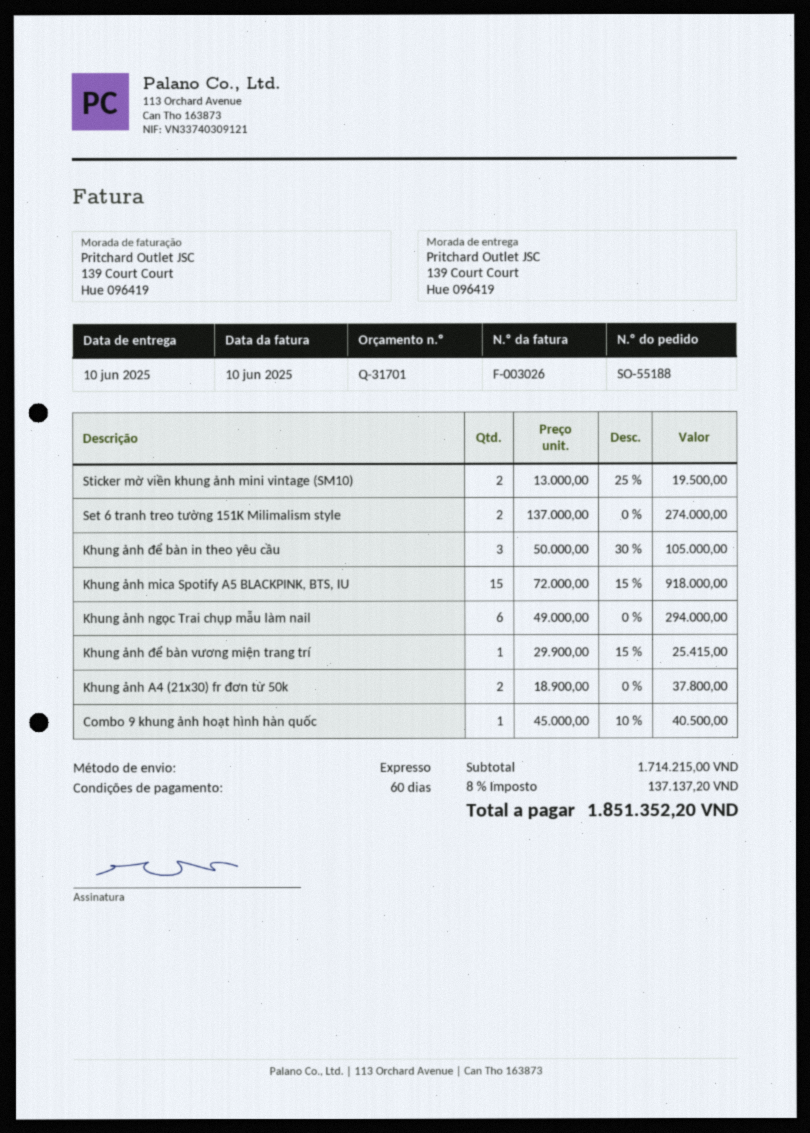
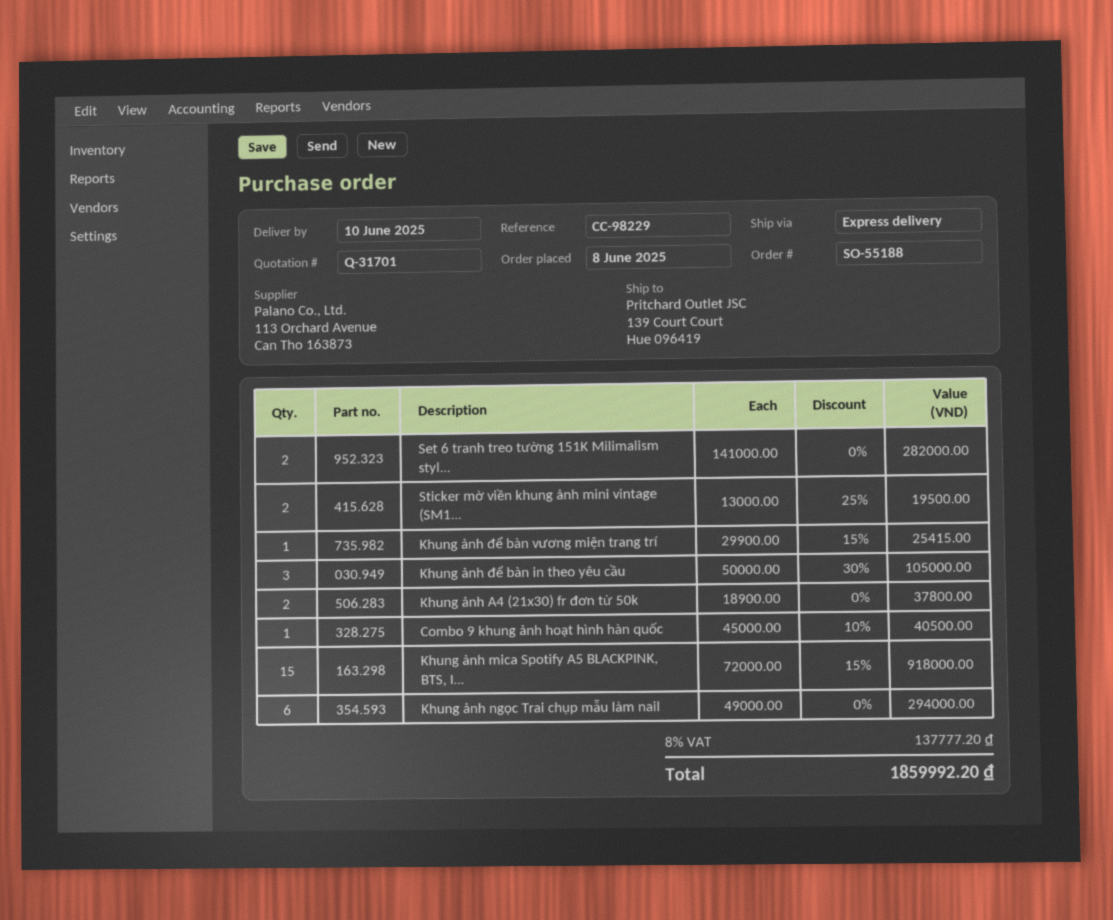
Set 6 tranh treo tường 151K Milimalism style: 2 x 137000.00 = 274000.00 -> 2 x 141000.00 = 282000.00
tax: 8% = 137137.20 -> 8% = 137777.20
total: 1851352.20 -> 1859992.20

